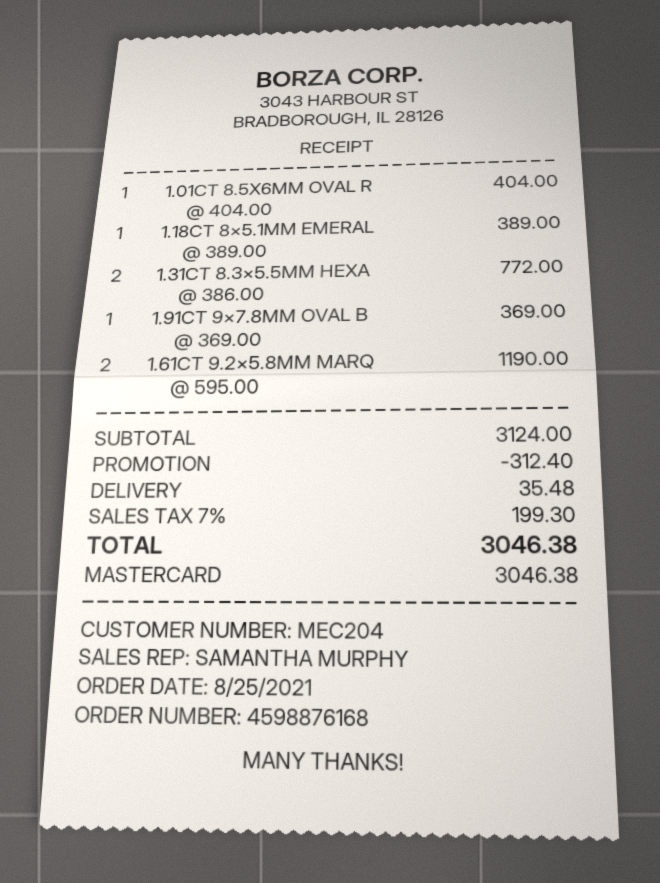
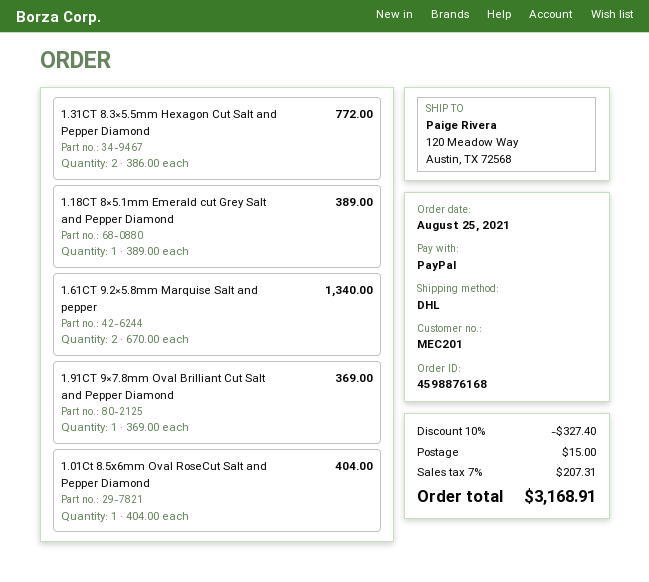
customer number: MEC204 -> MEC201
payment method: Mastercard -> PayPal
1.61CT 9.2×5.8MM MARQ: 2 x 595.00 = 1190.00 -> 2 x 670.00 = 1340.00
discount: 312.40 -> 327.40
shipping: 35.48 -> 15.00
tax: 7% = 199.30 -> 7% = 207.31
total: 3046.38 -> 3168.91

